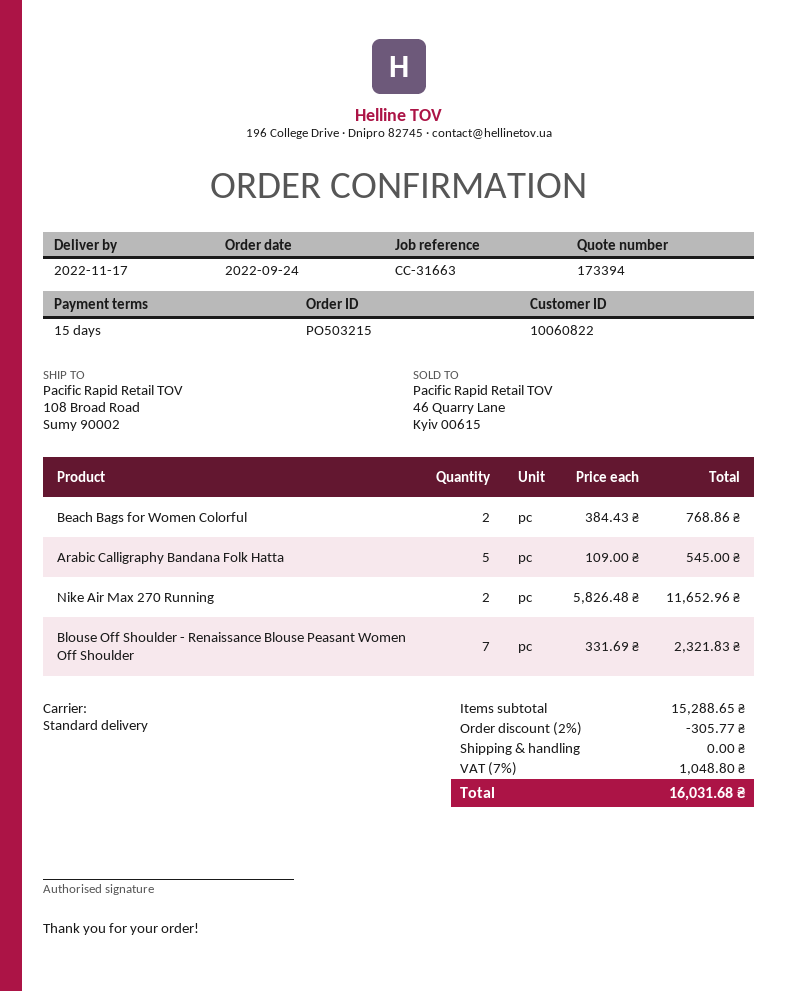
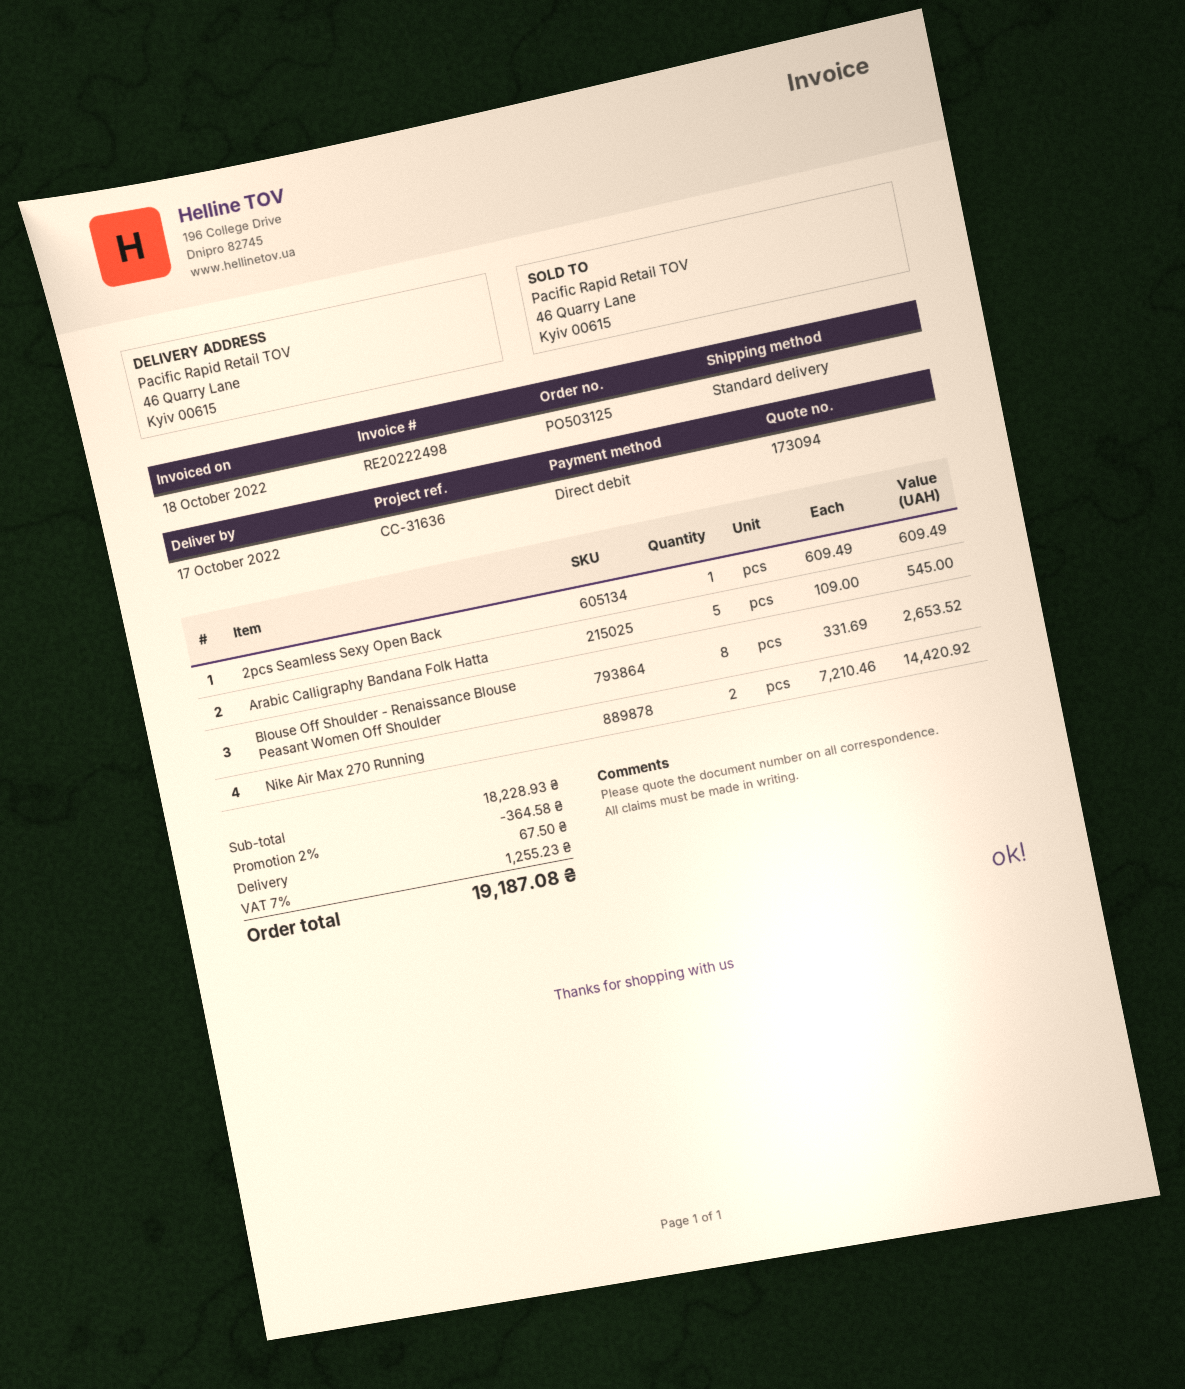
quote number: 173394 -> 173094
order number: PO503215 -> PO503125
delivery date: 2022-11-17 -> 2022-10-17
reference: CC-31663 -> CC-31636
ship to: 108 Broad Road, Sumy 90002 -> 46 Quarry Lane, Kyiv 00615
Beach Bags for Women Colorful: 2 x 384.43 = 768.86 -> none
Nike Air Max 270 Running: 2 x 5826.48 = 11652.96 -> 2 x 7210.46 = 14420.92
Blouse Off Shoulder - Renaissance Blouse Peasant Women Off Shoulder: 7 x 331.69 = 2321.83 -> 8 x 331.69 = 2653.52
2pcs Seamless Sexy Open Back: none -> 1 x 609.49 = 609.49
subtotal: 15288.65 -> 18228.93
discount: 2% = 305.77 -> 2% = 364.58
shipping: 0.00 -> 67.50
tax: 7% = 1048.80 -> 7% = 1255.23
total: 16031.68 -> 19187.08

